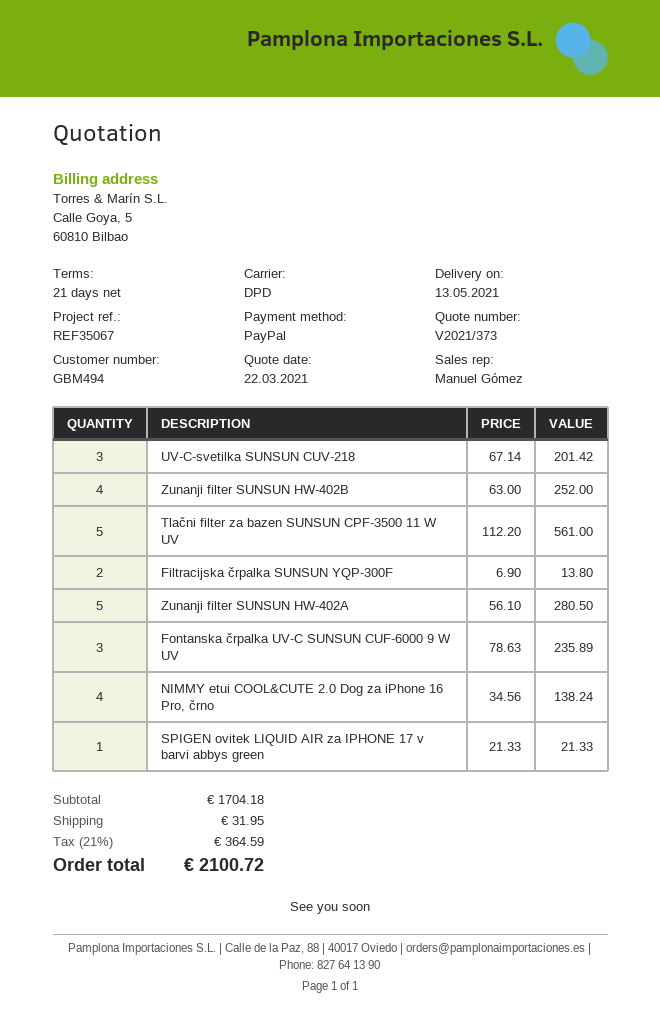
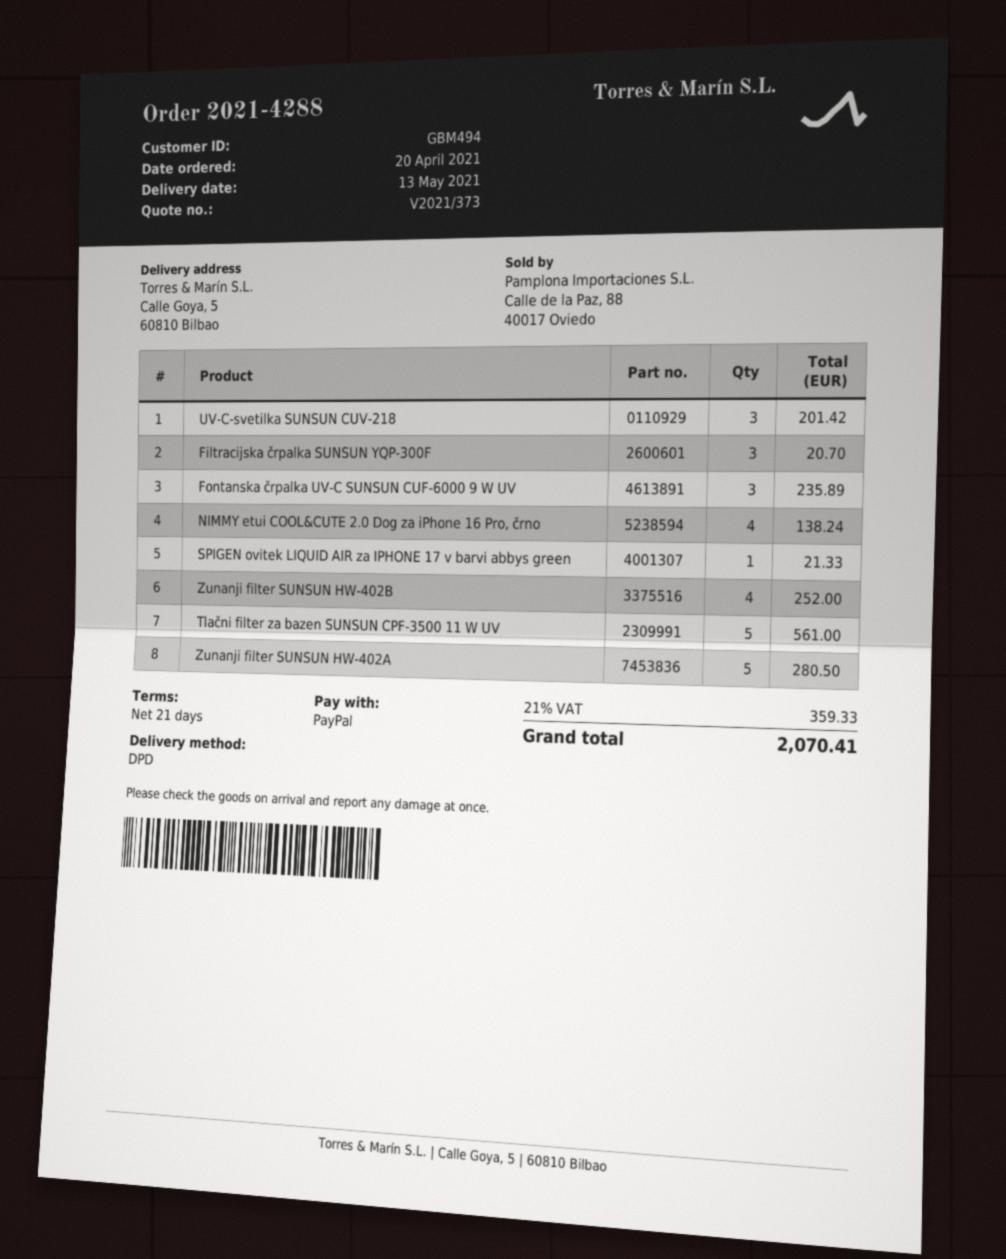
Filtracijska črpalka SUNSUN YQP-300F: 2 for 13.80 -> 3 for 20.70
shipping: 31.95 -> none
tax: 21% = 364.59 -> 21% = 359.33
total: 2100.72 -> 2070.41

